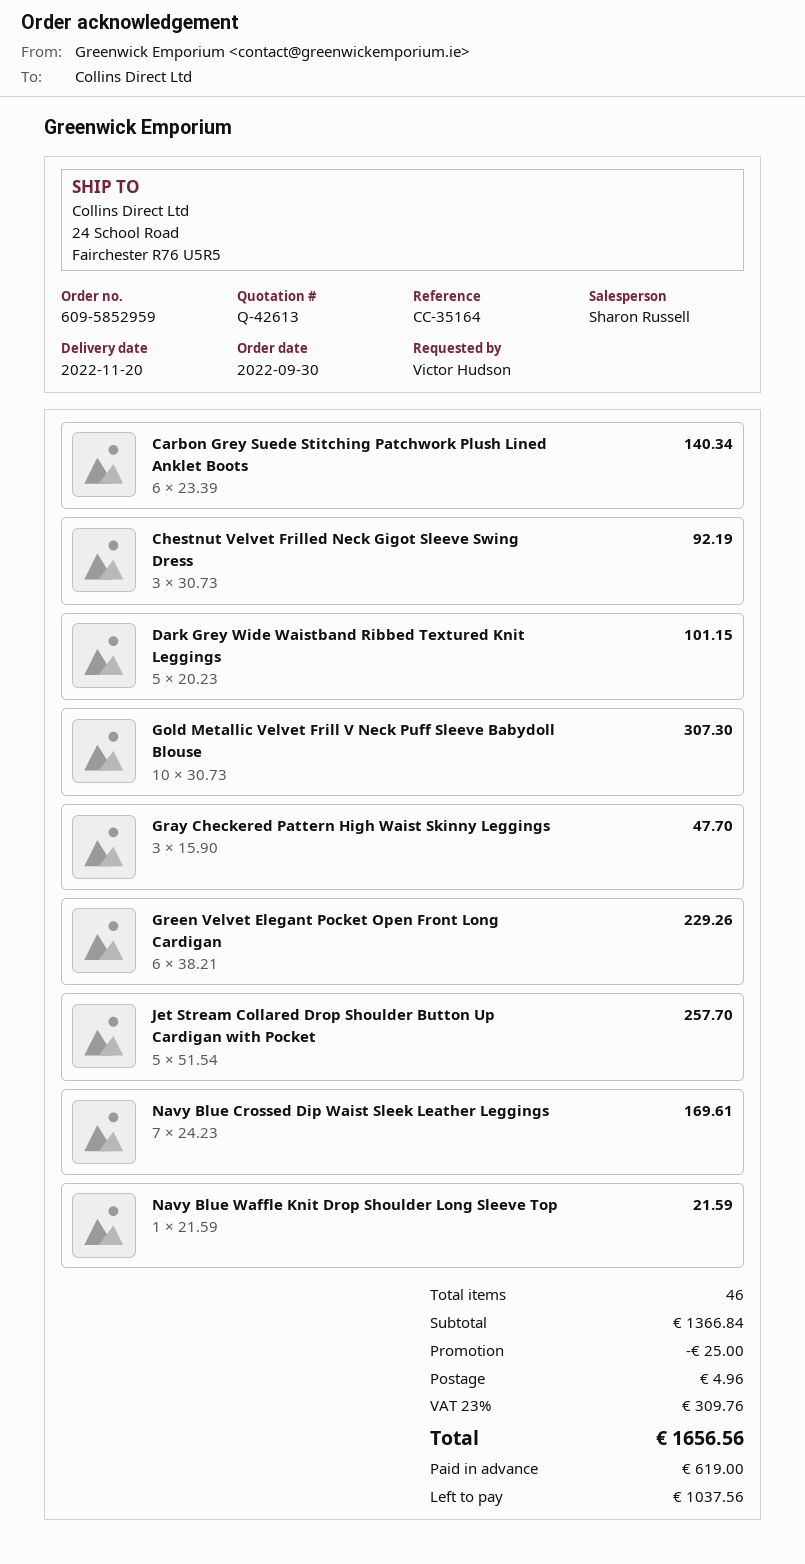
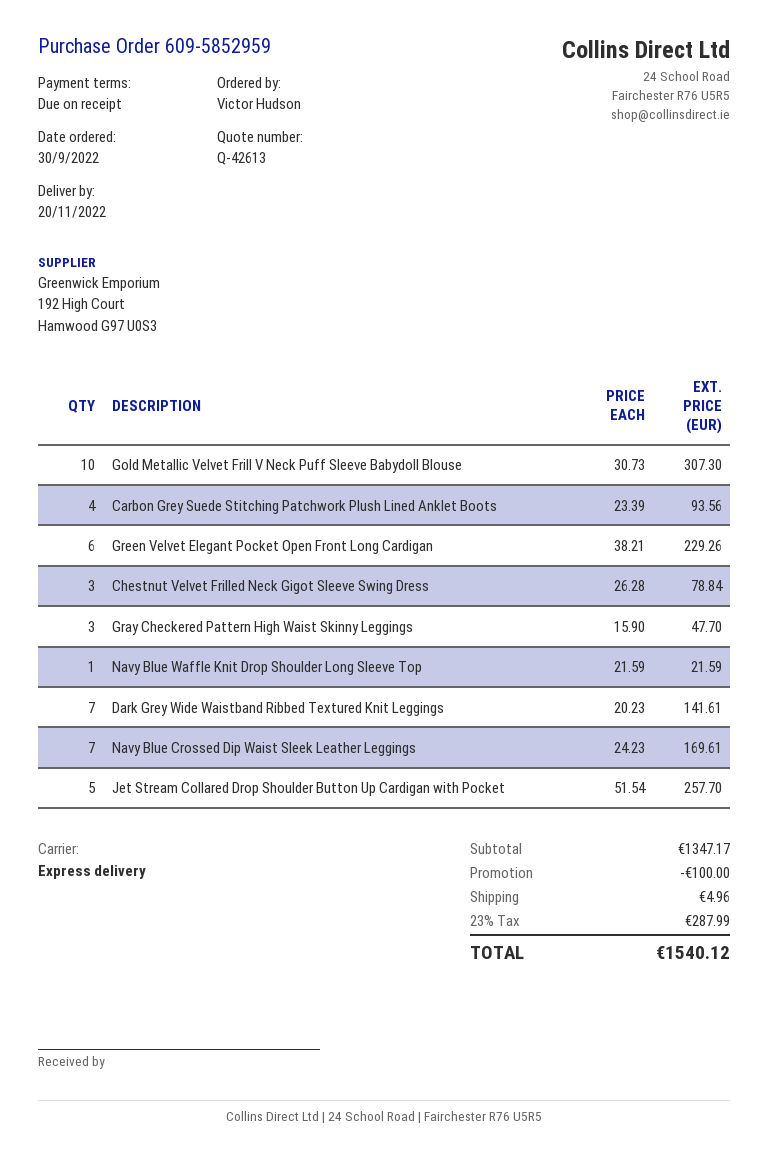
Carbon Grey Suede Stitching Patchwork Plush Lined Anklet Boots: 6 x 23.39 = 140.34 -> 4 x 23.39 = 93.56
Chestnut Velvet Frilled Neck Gigot Sleeve Swing Dress: 3 x 30.73 = 92.19 -> 3 x 26.28 = 78.84
Dark Grey Wide Waistband Ribbed Textured Knit Leggings: 5 x 20.23 = 101.15 -> 7 x 20.23 = 141.61
subtotal: 1366.84 -> 1347.17
discount: 25.00 -> 100.00
tax: 23% = 309.76 -> 23% = 287.99
total: 1656.56 -> 1540.12

